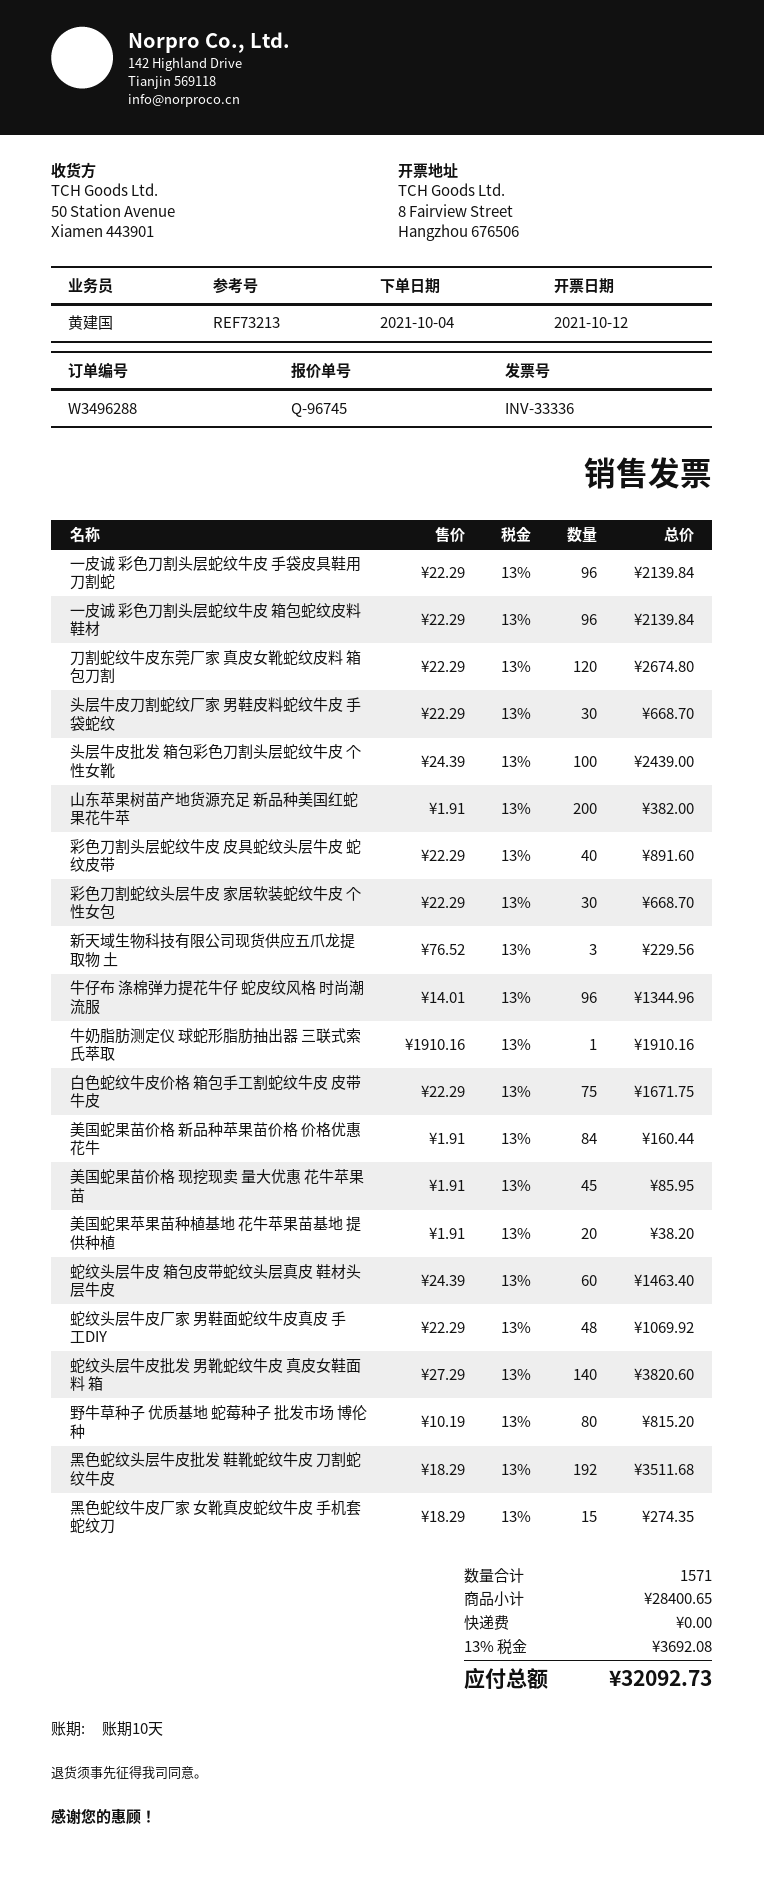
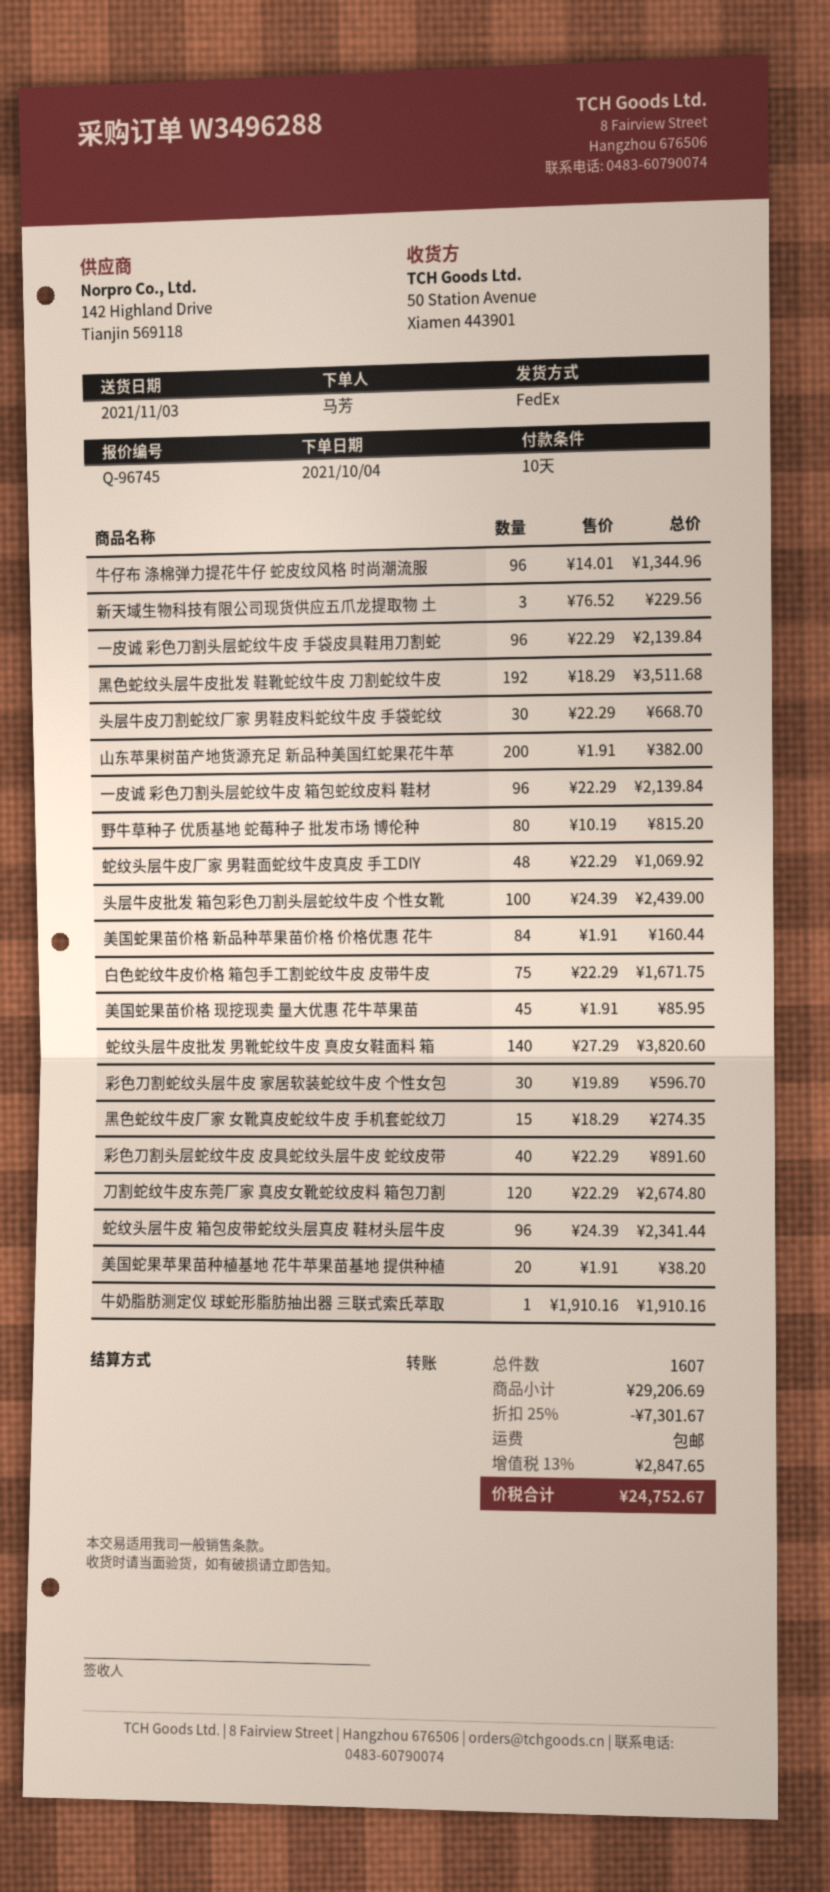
彩色刀割蛇纹头层牛皮 家居软装蛇纹牛皮 个性女包: 30 x 22.29 = 668.70 -> 30 x 19.89 = 596.70
蛇纹头层牛皮 箱包皮带蛇纹头层真皮 鞋材头层牛皮: 60 x 24.39 = 1463.40 -> 96 x 24.39 = 2341.44
total quantity: 1571 -> 1607
subtotal: 28400.65 -> 29206.69
discount: none -> 25% = 7301.67
tax: 13% = 3692.08 -> 13% = 2847.65
total: 32092.73 -> 24752.67

